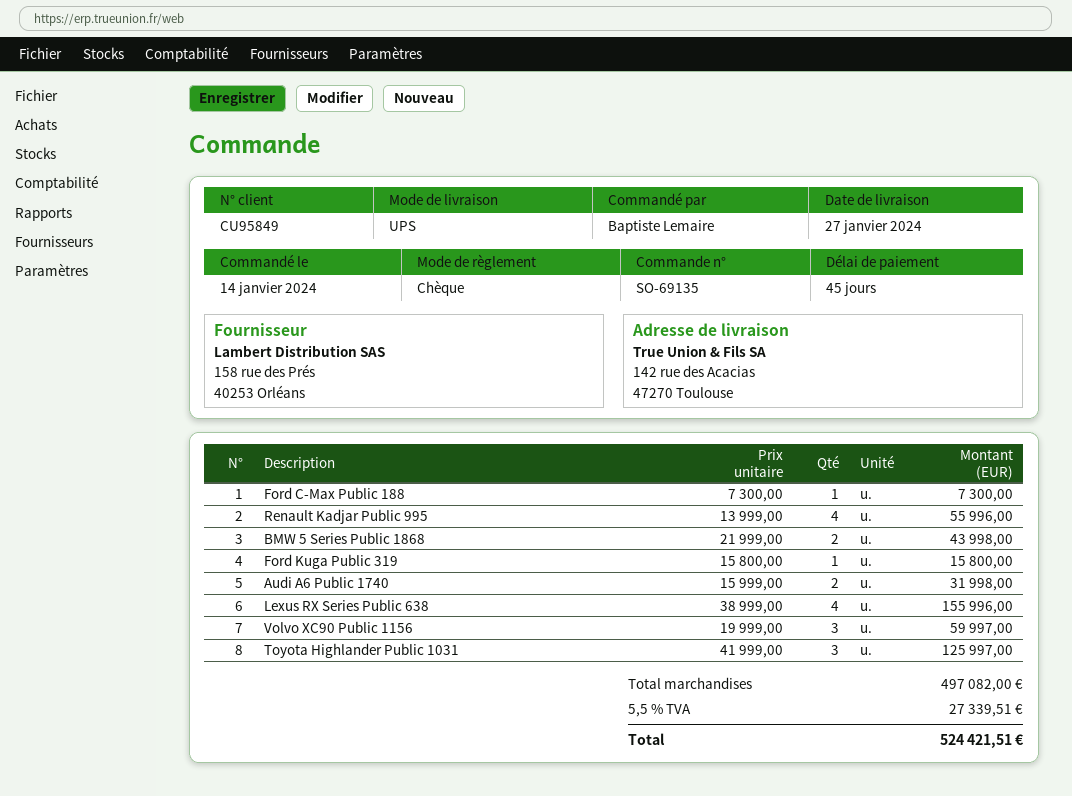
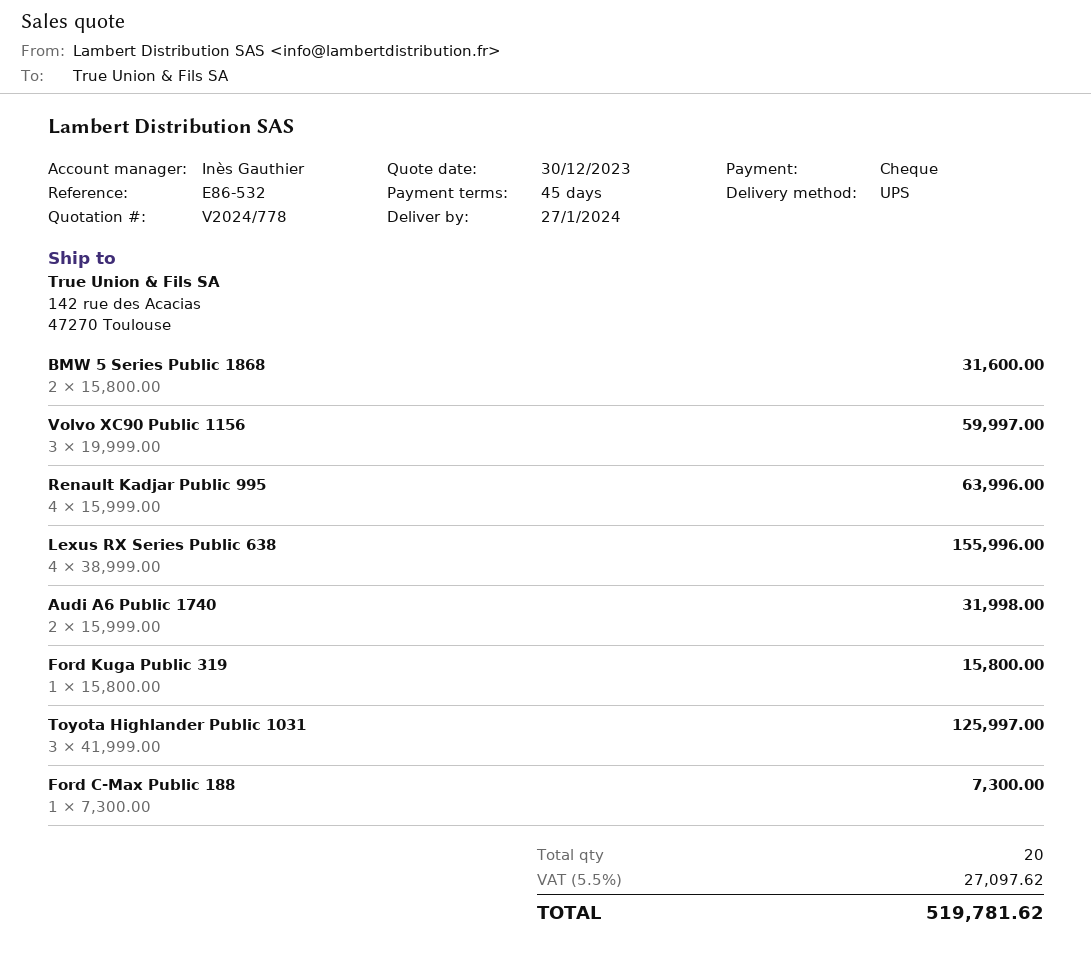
Renault Kadjar Public 995: 4 x 13999.00 = 55996.00 -> 4 x 15999.00 = 63996.00
BMW 5 Series Public 1868: 2 x 21999.00 = 43998.00 -> 2 x 15800.00 = 31600.00
tax: 5.5% = 27339.51 -> 5.5% = 27097.62
total: 524421.51 -> 519781.62

